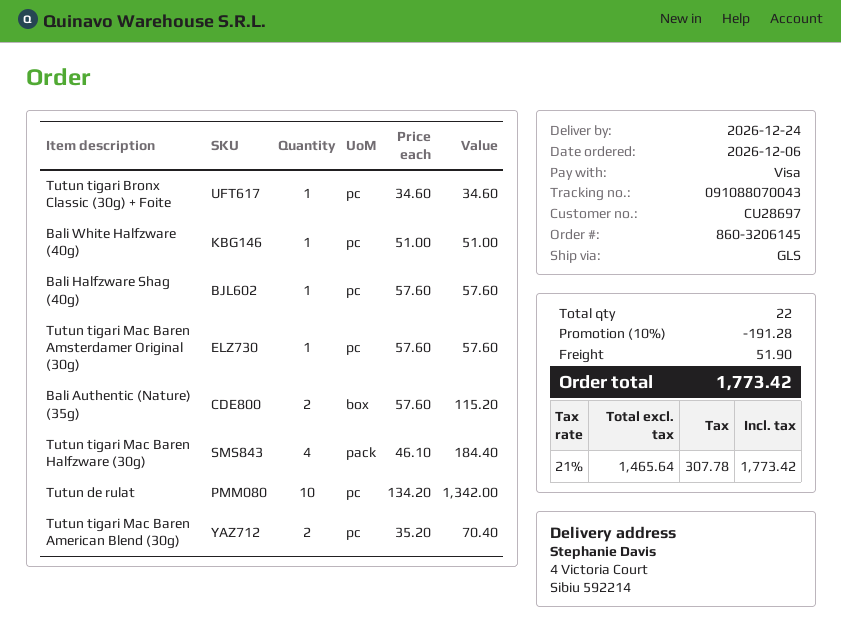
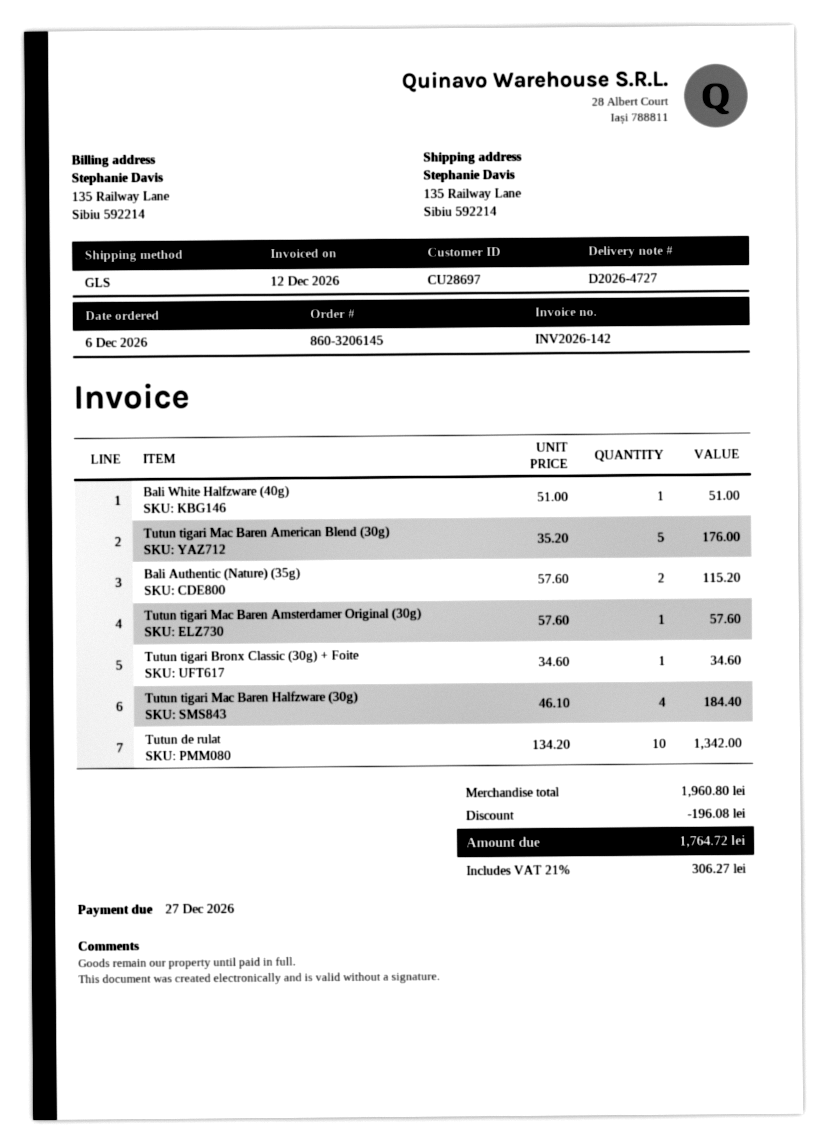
ship to: 4 Victoria Court, Sibiu 592214 -> 135 Railway Lane, Sibiu 592214
Bali Halfzware Shag (40g): 1 x 57.60 = 57.60 -> none
Tutun tigari Mac Baren American Blend (30g): 2 x 35.20 = 70.40 -> 5 x 35.20 = 176.00
discount: 191.28 -> 196.08
shipping: 51.90 -> none
tax: 21% = 307.78 -> 21% = 306.27
total: 1773.42 -> 1764.72

